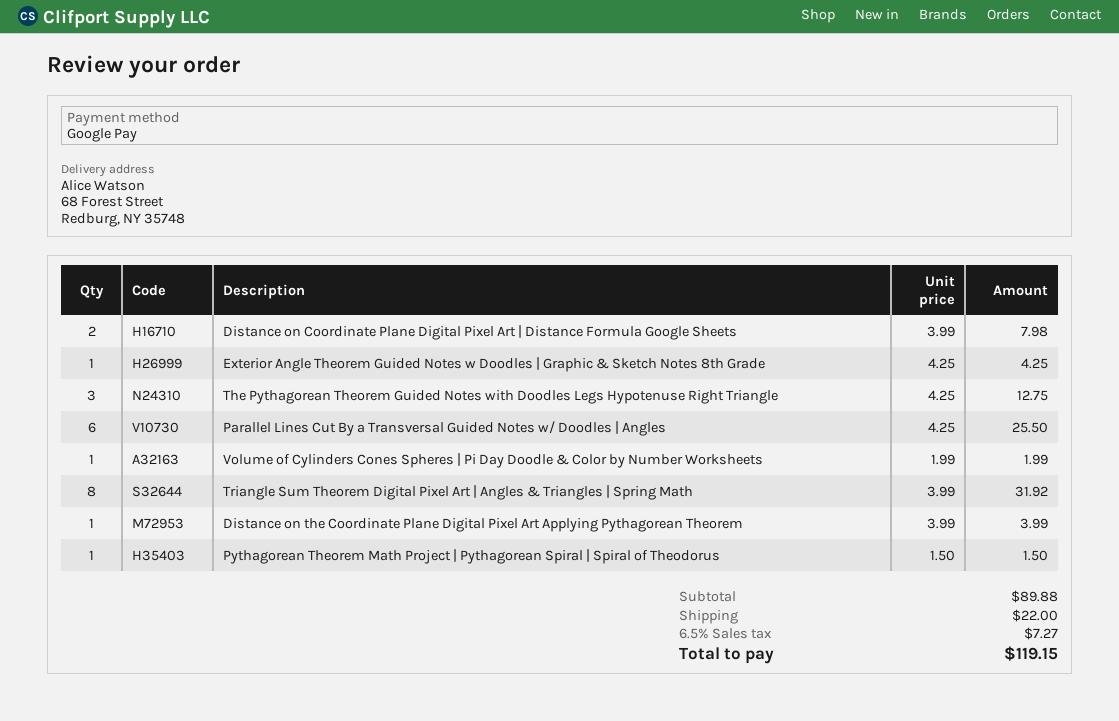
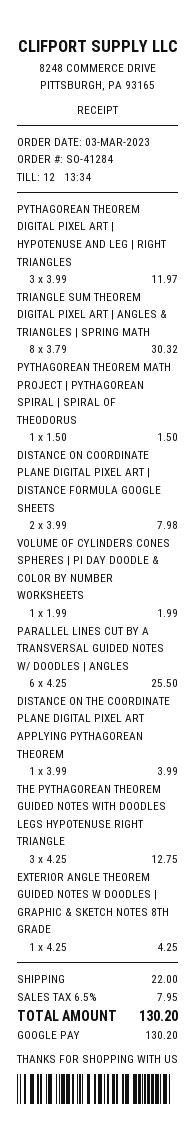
Triangle Sum Theorem Digital Pixel Art | Angles & Triangles | Spring Math: 8 x 3.99 = 31.92 -> 8 x 3.79 = 30.32
PYTHAGOREAN THEOREM DIGITAL PIXEL ART | HYPOTENUSE AND LEG | RIGHT TRIANGLES: none -> 3 x 3.99 = 11.97
tax: 6.5% = 7.27 -> 6.5% = 7.95
total: 119.15 -> 130.20

